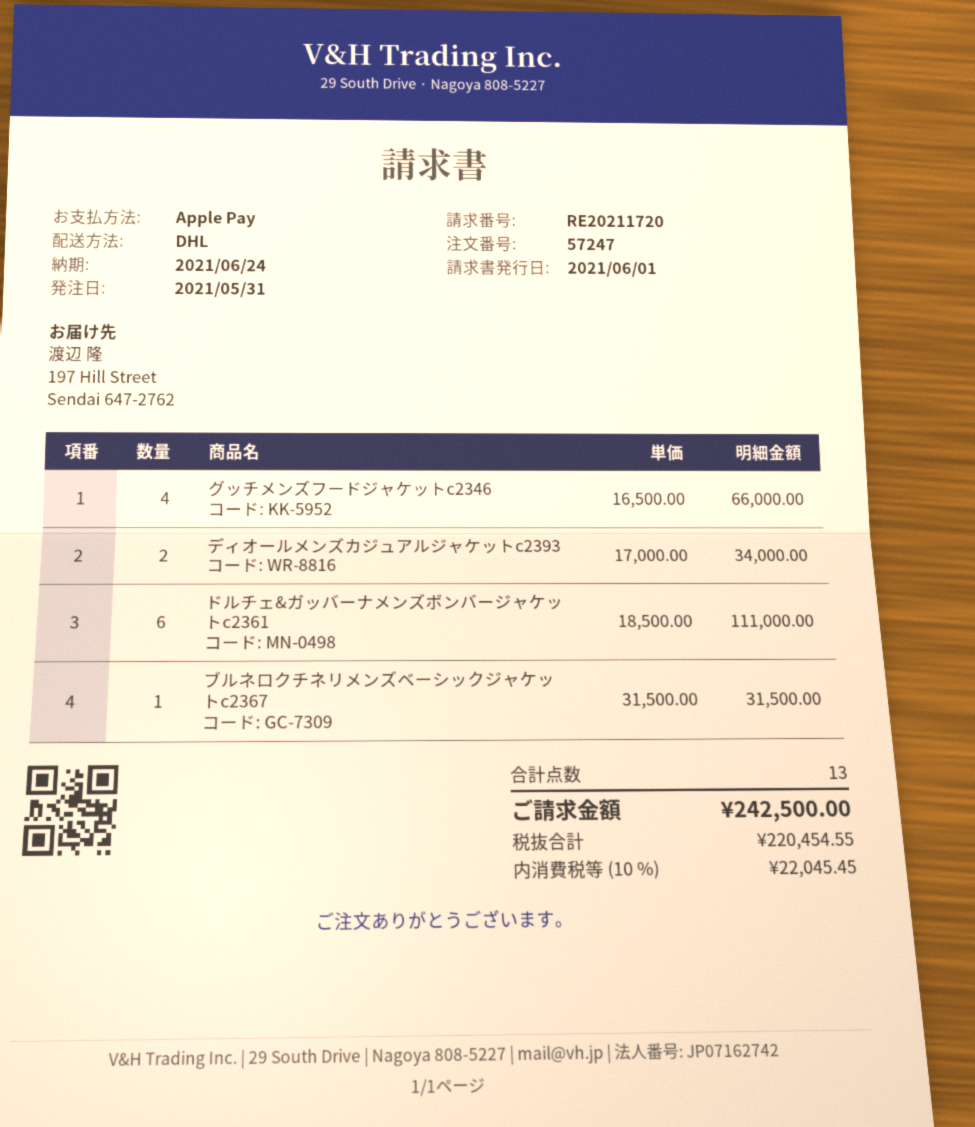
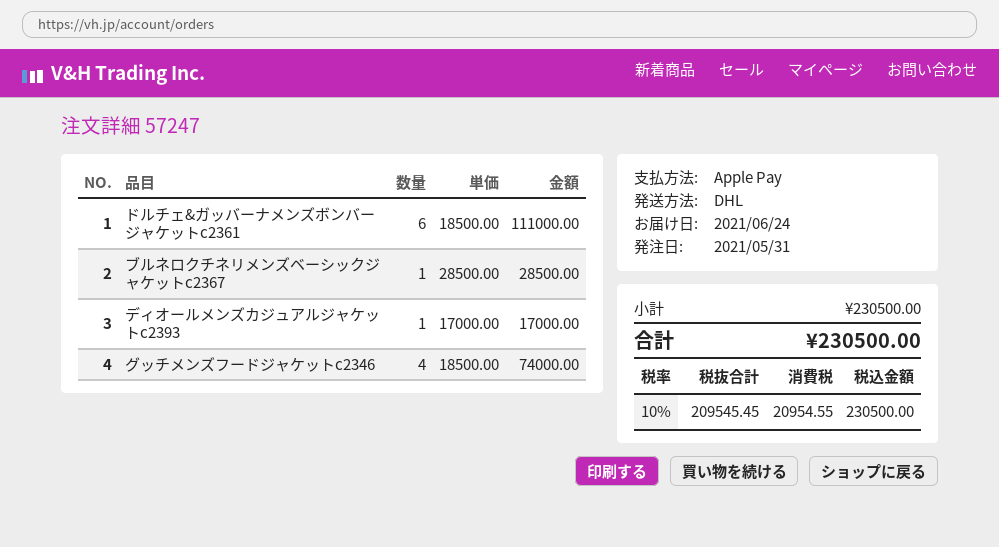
グッチメンズフードジャケットc2346: 4 x 16500.00 = 66000.00 -> 4 x 18500.00 = 74000.00
ディオールメンズカジュアルジャケットc2393: 2 x 17000.00 = 34000.00 -> 1 x 17000.00 = 17000.00
ブルネロクチネリメンズベーシックジャケットc2367: 1 x 31500.00 = 31500.00 -> 1 x 28500.00 = 28500.00
net: 220454.55 -> 209545.45
tax: 10% = 22045.45 -> 10% = 20954.55
total: 242500.00 -> 230500.00

